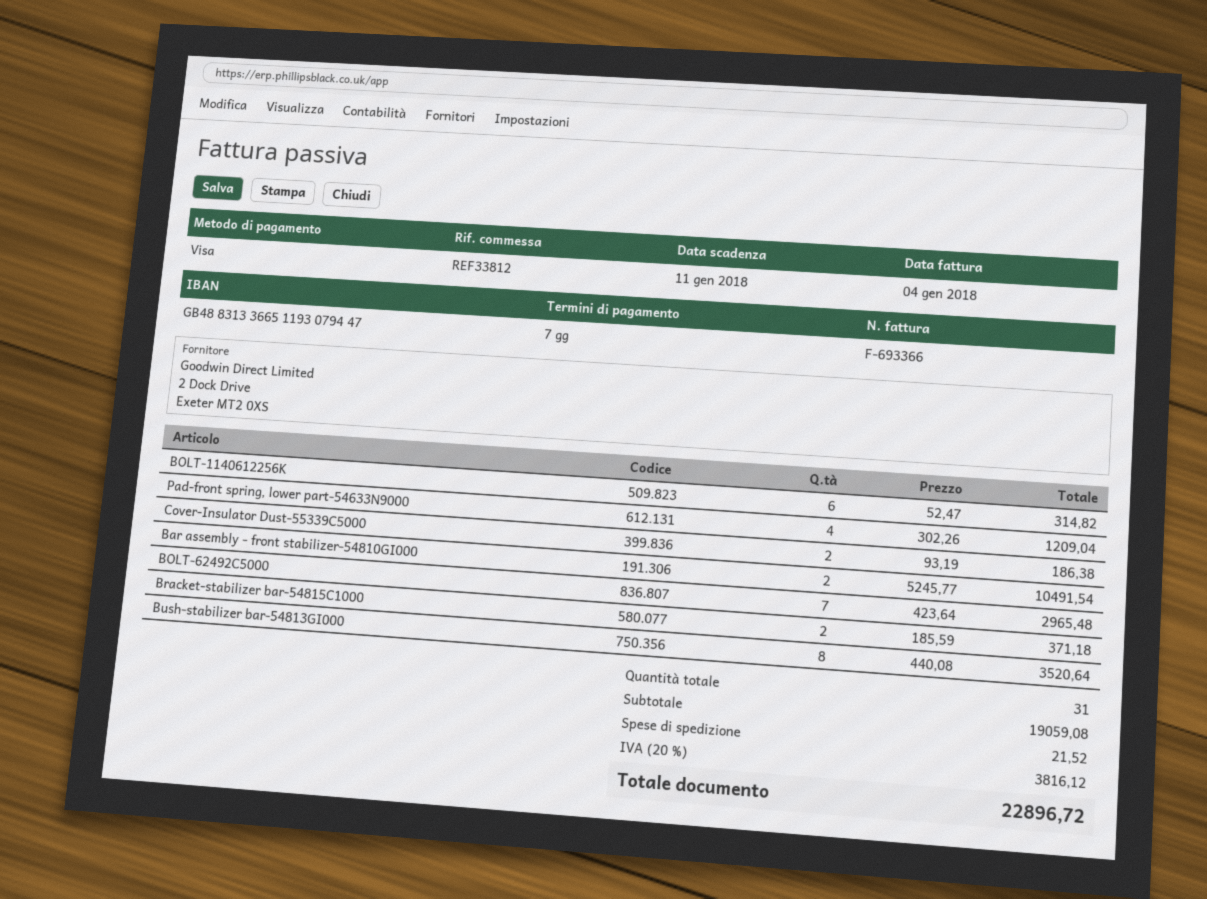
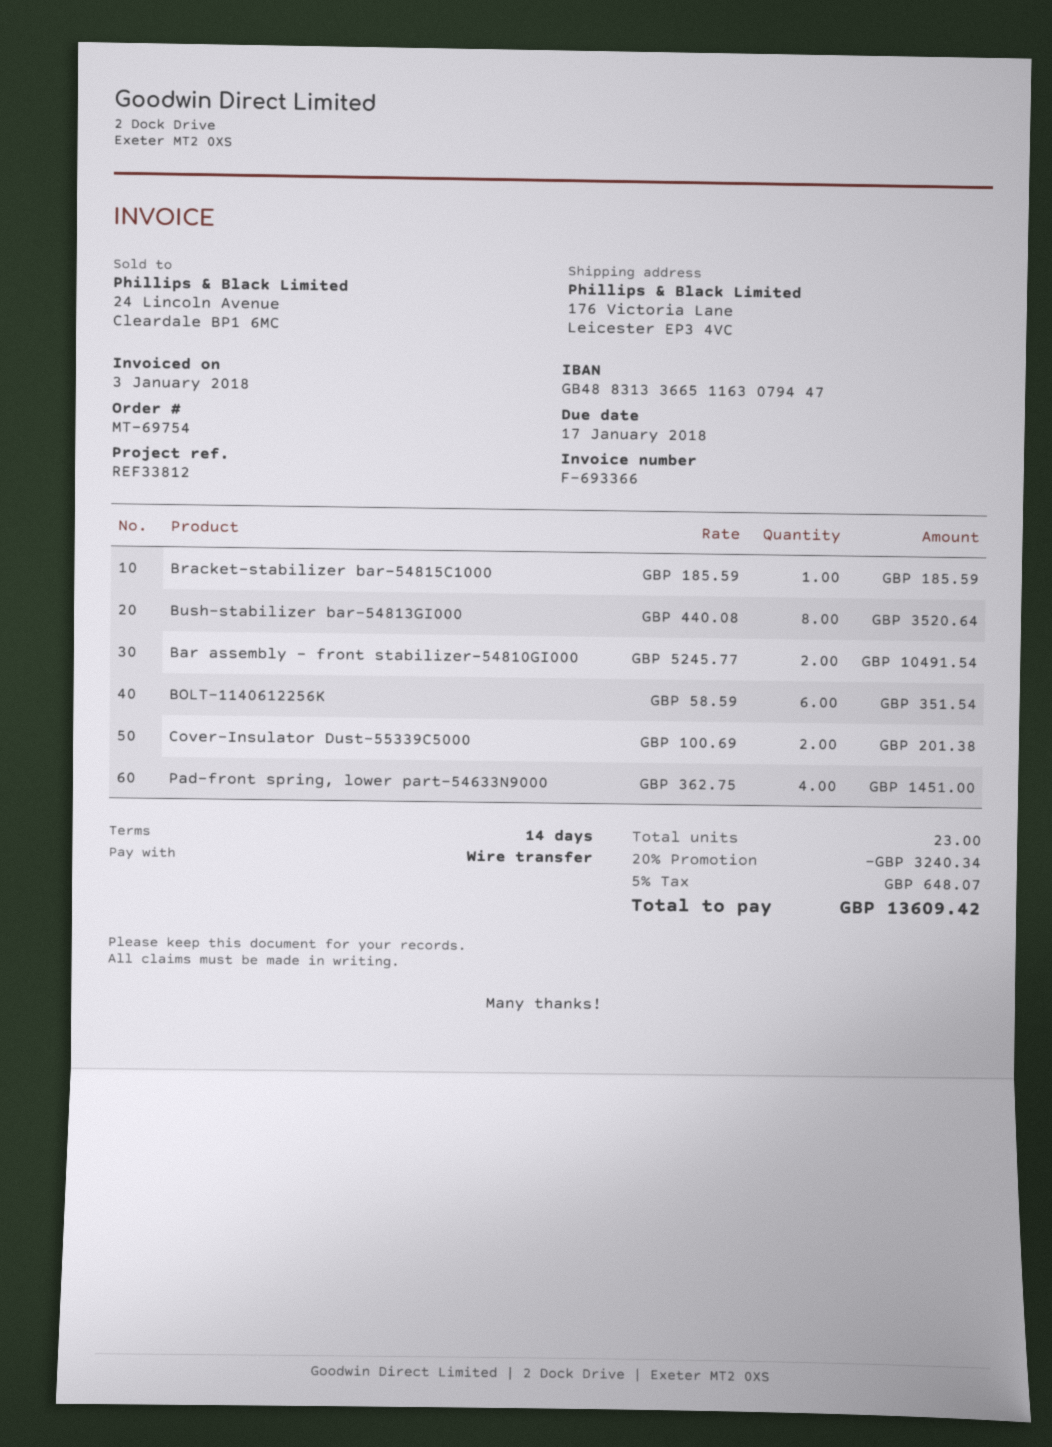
invoice date: 2018-01-04 -> 2018-01-03
payment terms: 7 days -> 14 days
due date: 2018-01-11 -> 2018-01-17
payment method: Visa -> bank transfer
bank account: GB48831336651193079447 -> GB48831336651163079447
BOLT-1140612256K: 6 x 52.47 = 314.82 -> 6 x 58.59 = 351.54
Pad-front spring, lower part-54633N9000: 4 x 302.26 = 1209.04 -> 4 x 362.75 = 1451.00
Cover-Insulator Dust-55339C5000: 2 x 93.19 = 186.38 -> 2 x 100.69 = 201.38
BOLT-62492C5000: 7 x 423.64 = 2965.48 -> none
Bracket-stabilizer bar-54815C1000: 2 x 185.59 = 371.18 -> 1 x 185.59 = 185.59
total quantity: 31 -> 23
discount: none -> 20% = 3240.34
shipping: 21.52 -> none
tax: 20% = 3816.12 -> 5% = 648.07
total: 22896.72 -> 13609.42

